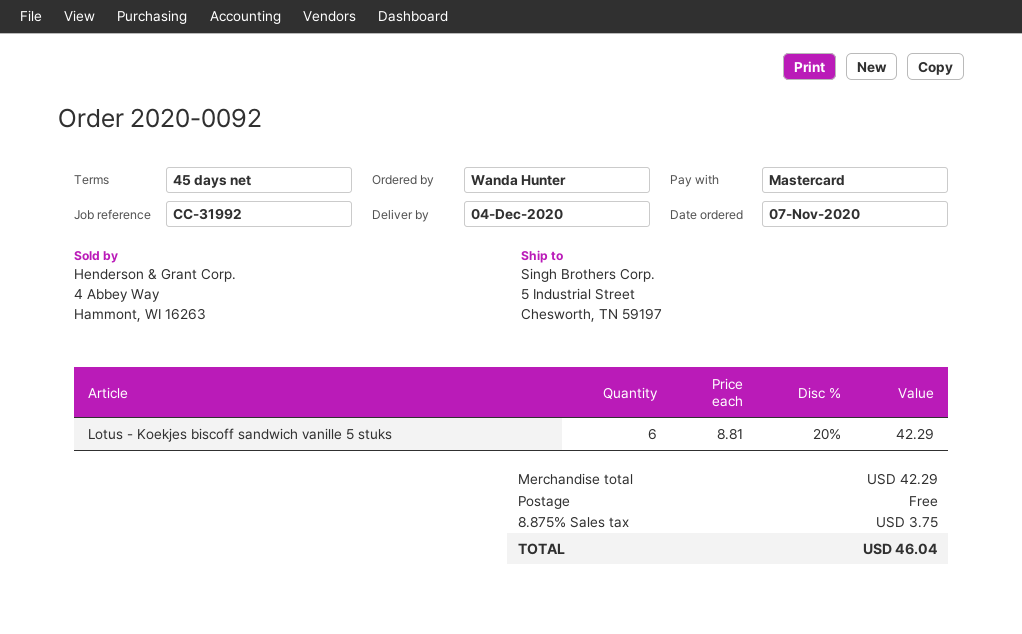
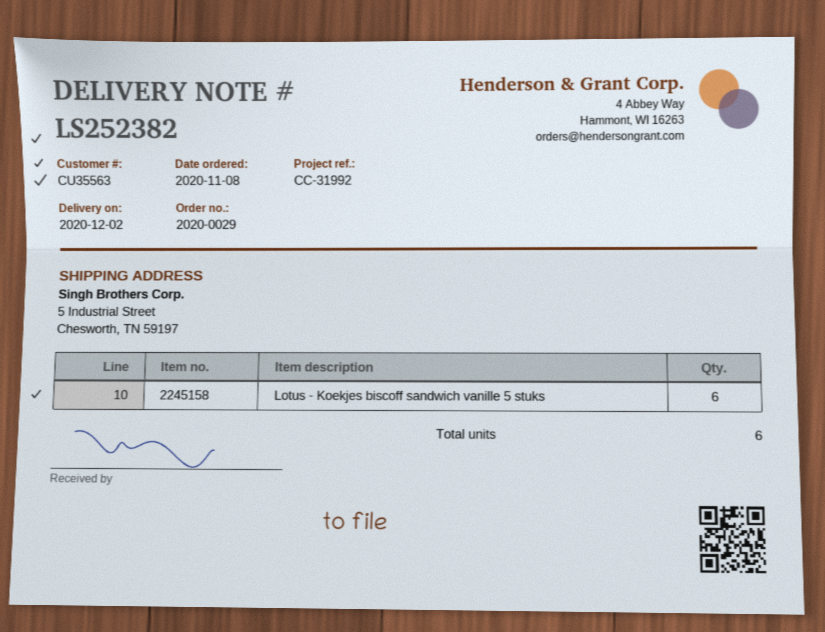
order number: 2020-0092 -> 2020-0029
order date: 2020-11-07 -> 2020-11-08
delivery date: 2020-12-04 -> 2020-12-02

